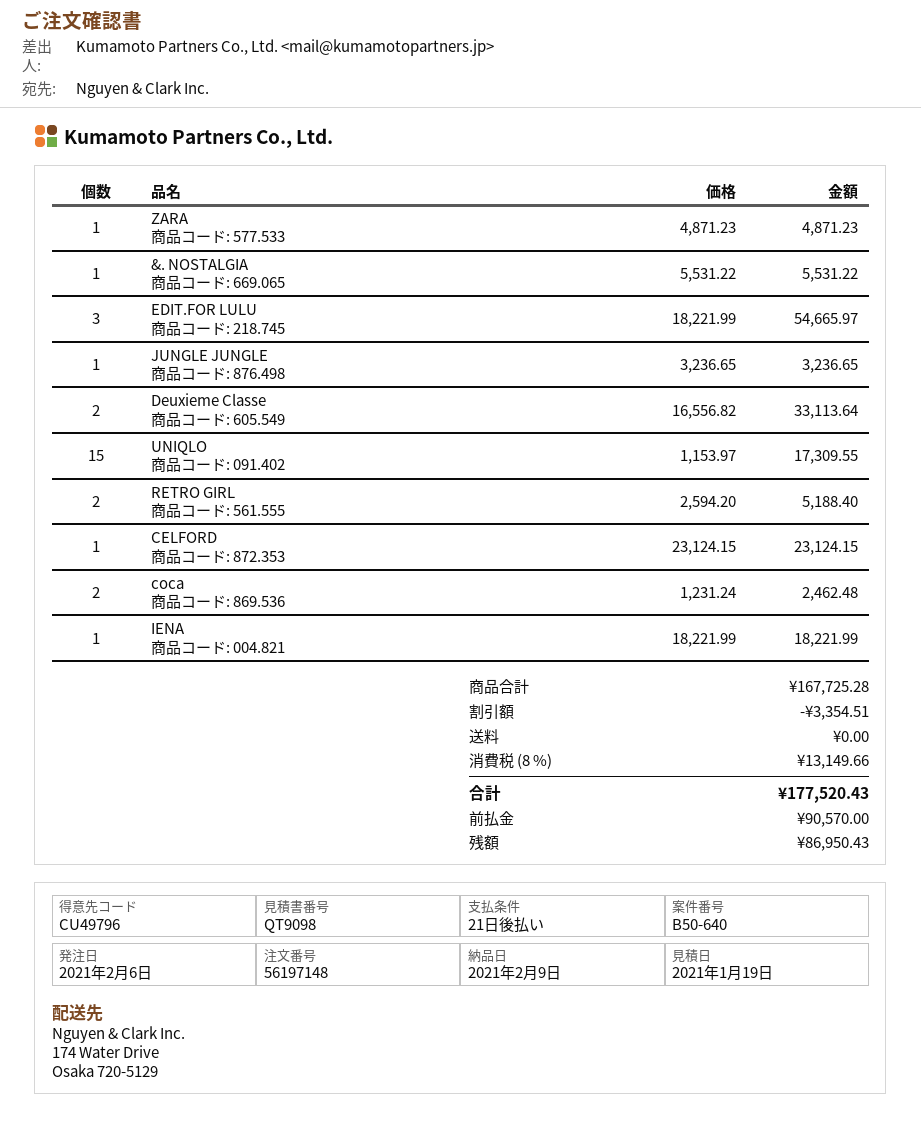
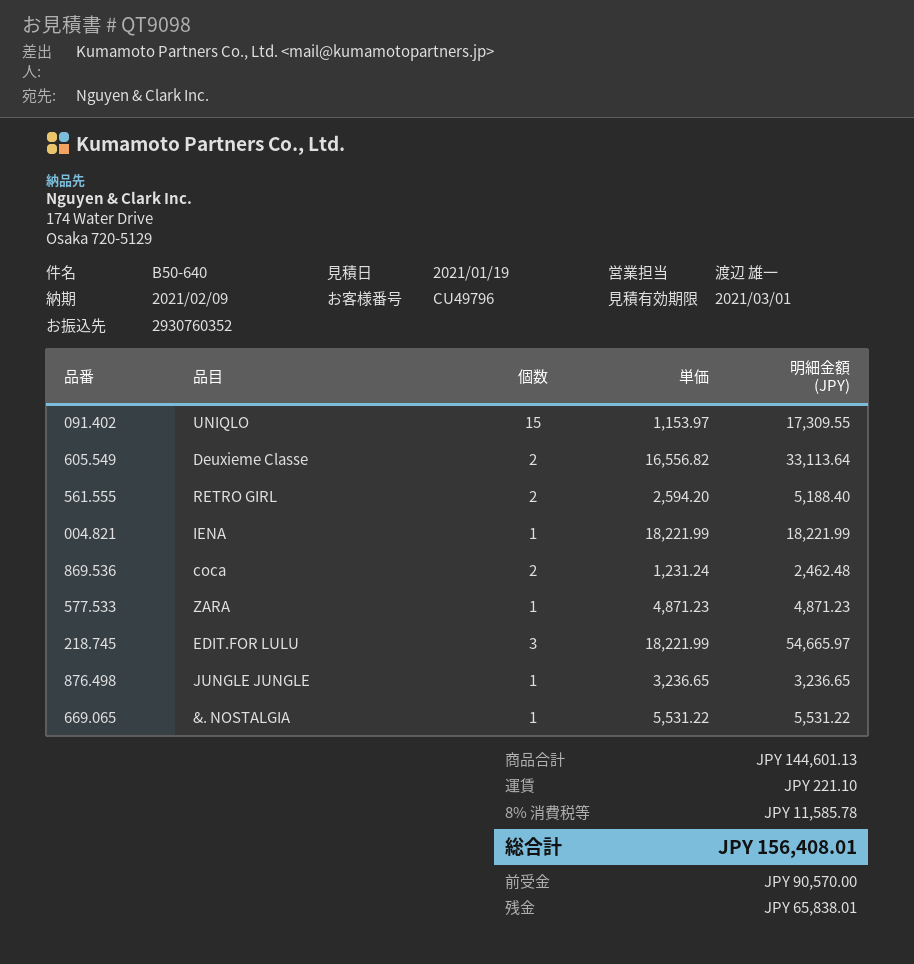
CELFORD: 1 x 23124.15 = 23124.15 -> none
subtotal: 167725.28 -> 144601.13
discount: 3354.51 -> none
shipping: 0.00 -> 221.10
tax: 8% = 13149.66 -> 8% = 11585.78
total: 177520.43 -> 156408.01
balance: 86950.43 -> 65838.01

